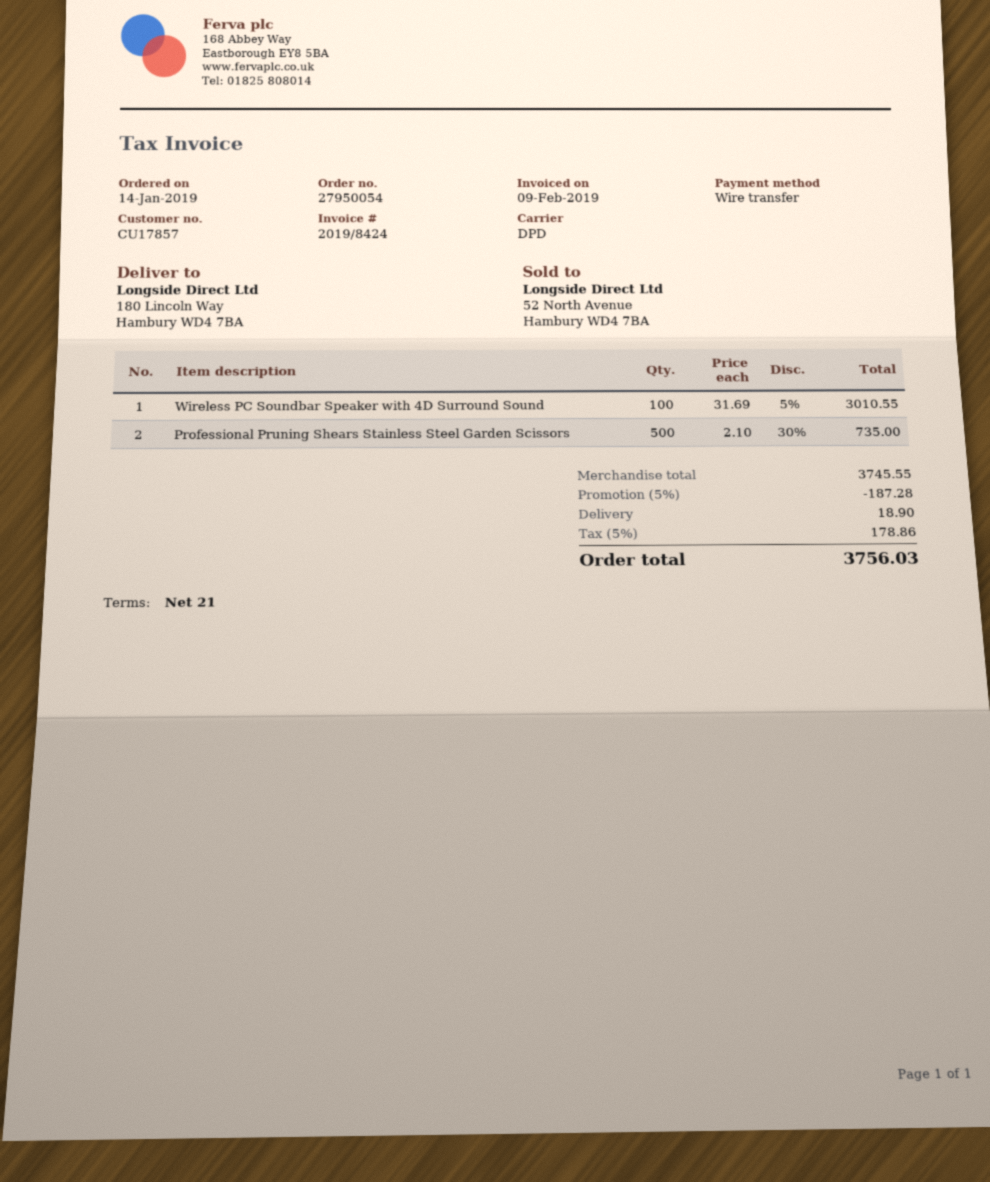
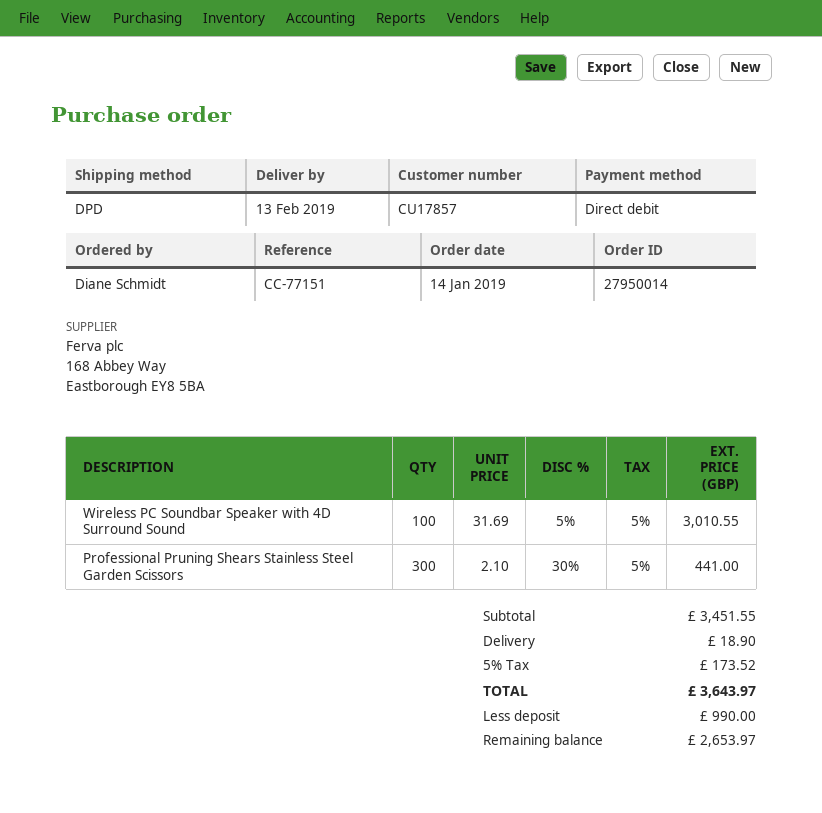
order number: 27950054 -> 27950014
payment method: bank transfer -> direct debit
Professional Pruning Shears Stainless Steel Garden Scissors: 500 x 2.10 - 30% = 735.00 -> 300 x 2.10 - 30% = 441.00
subtotal: 3745.55 -> 3451.55
discount: 5% = 187.28 -> none
tax: 5% = 178.86 -> 5% = 173.52
total: 3756.03 -> 3643.97

